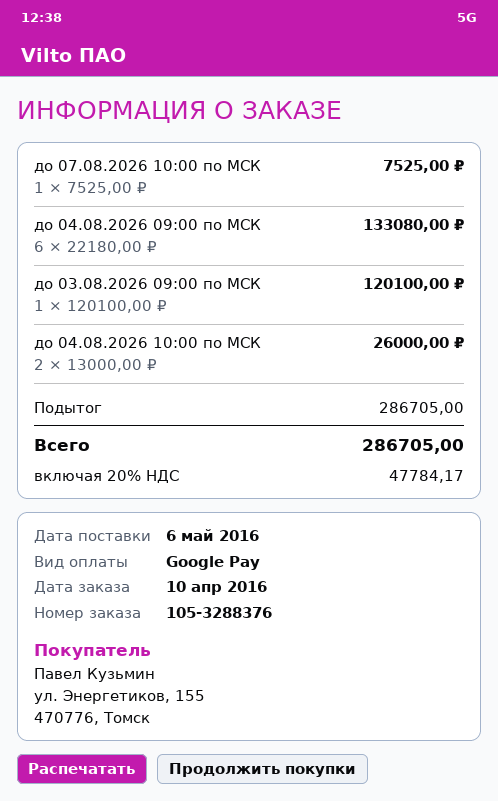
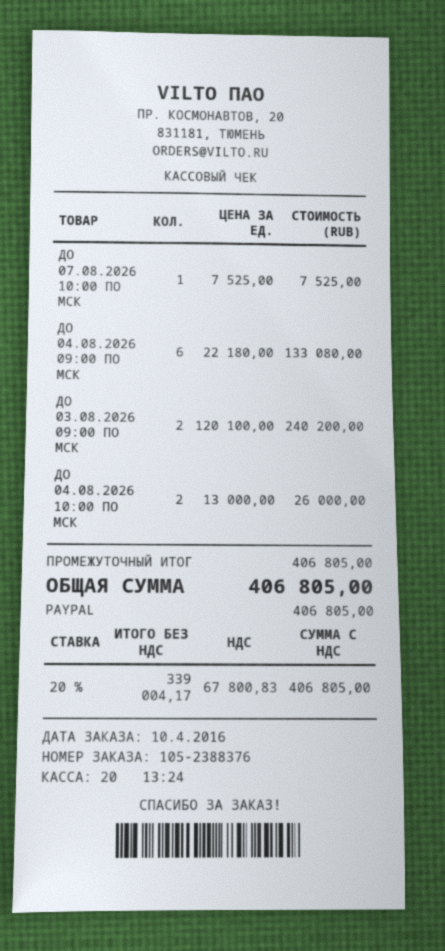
order number: 105-3288376 -> 105-2388376
payment method: Google Pay -> PayPal
до 03.08.2026 09:00 по МСК: 1 x 120100.00 = 120100.00 -> 2 x 120100.00 = 240200.00
subtotal: 286705.00 -> 406805.00
tax: 20% = 47784.17 -> 20% = 67800.83
total: 286705.00 -> 406805.00

